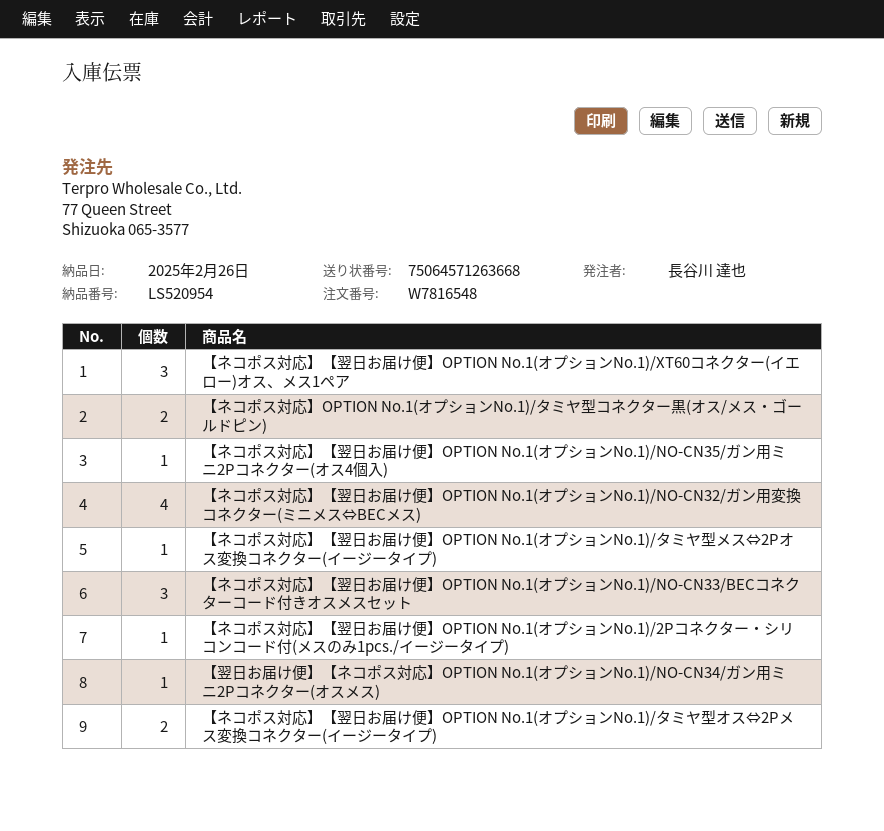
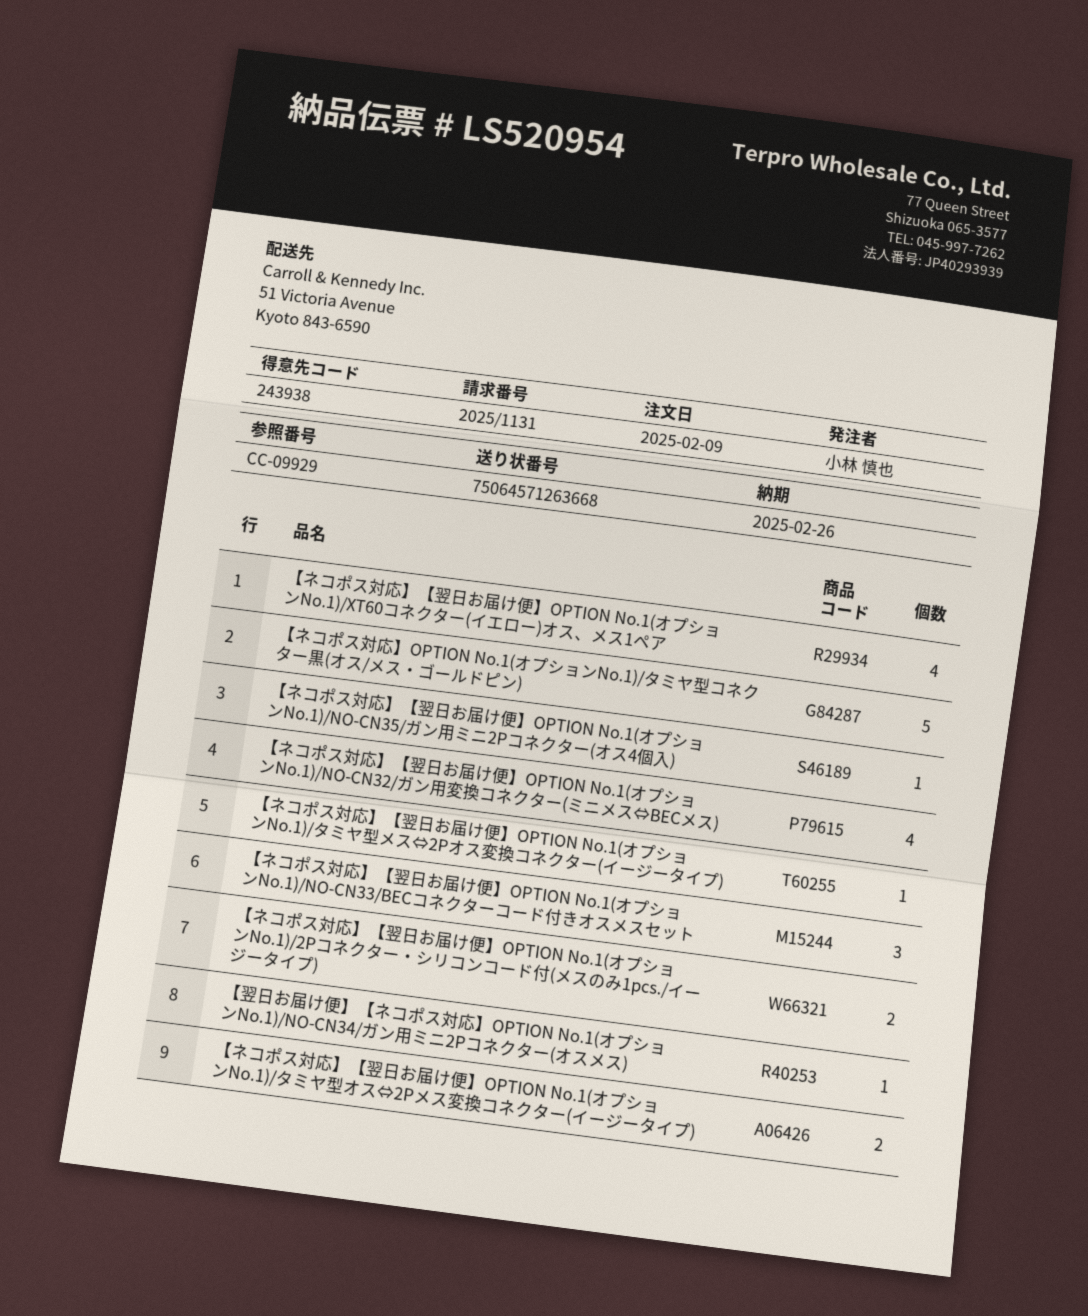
ordered by: 長谷川 達也 -> 小林 慎也
【ネコポス対応】【翌日お届け便】OPTION No.1(オプションNo.1)/XT60コネクター(イエロー)オス、メス1ペア: 3 -> 4
【ネコポス対応】OPTION No.1(オプションNo.1)/タミヤ型コネクター黒(オス/メス・ゴールドピン): 2 -> 5
【ネコポス対応】【翌日お届け便】OPTION No.1(オプションNo.1)/2Pコネクター・シリコンコード付(メスのみ1pcs./イージータイプ): 1 -> 2

